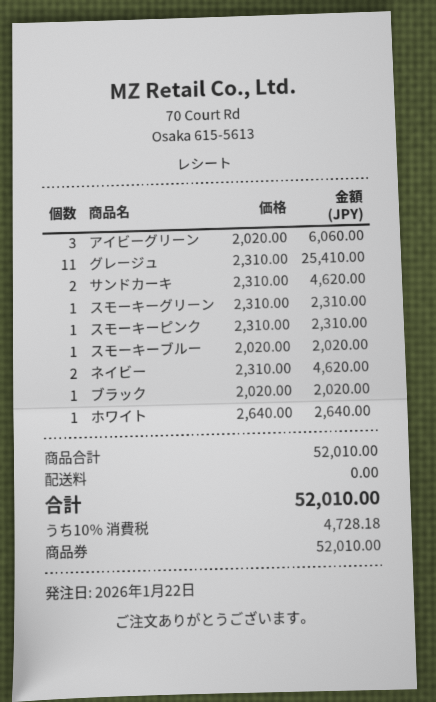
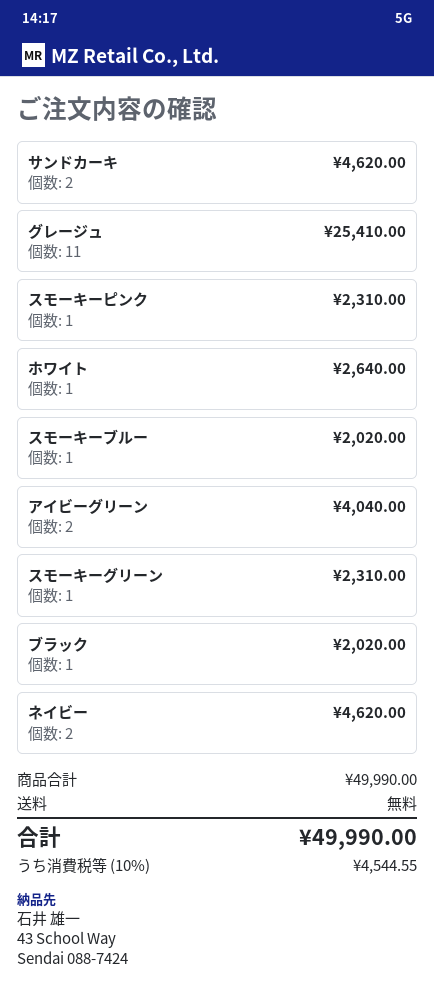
アイビーグリーン: 3 for 6060.00 -> 2 for 4040.00
subtotal: 52010.00 -> 49990.00
tax: 10% = 4728.18 -> 10% = 4544.55
total: 52010.00 -> 49990.00

